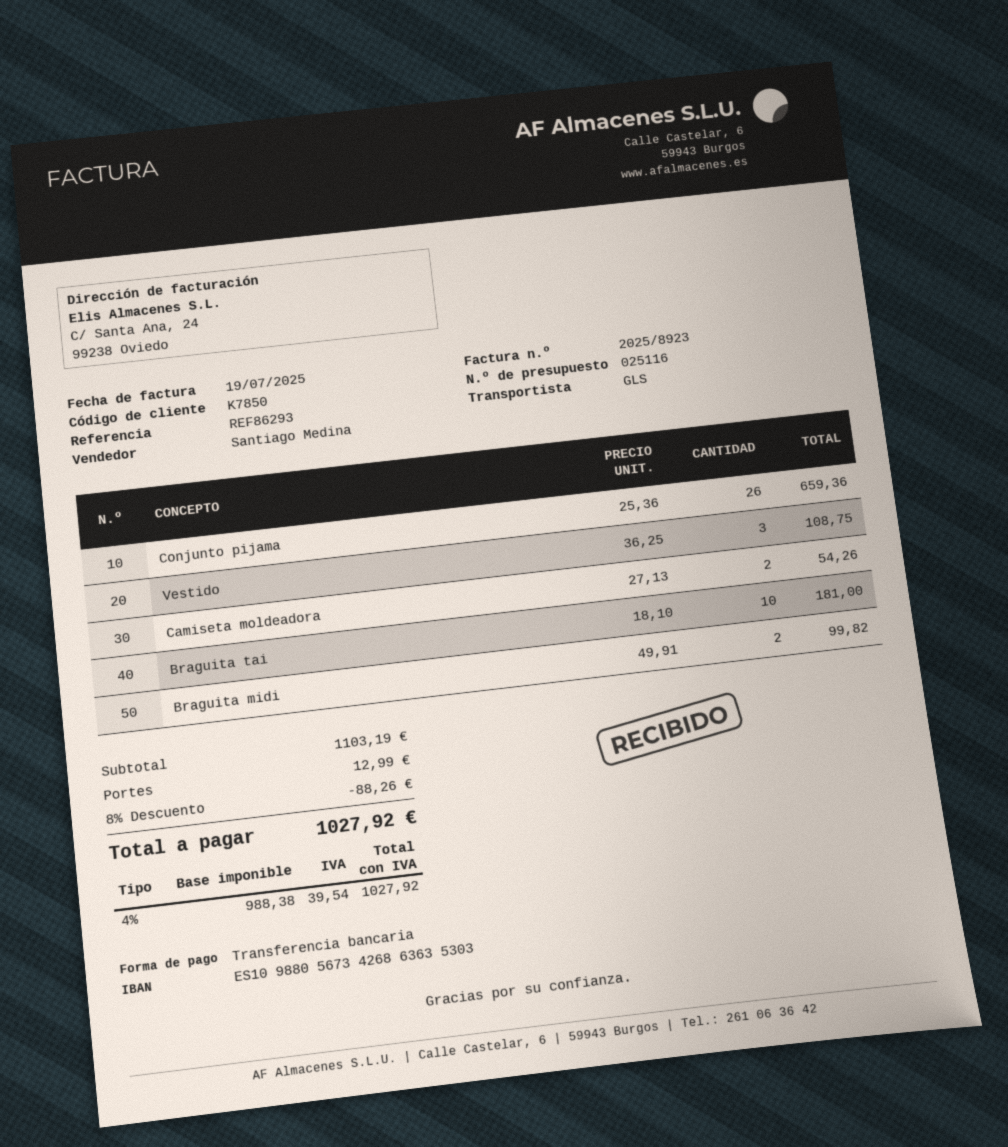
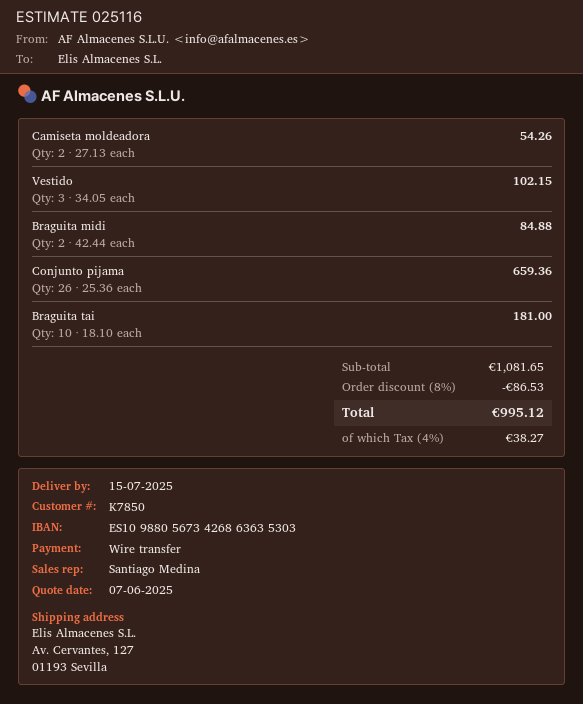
Vestido: 3 x 36.25 = 108.75 -> 3 x 34.05 = 102.15
Braguita midi: 2 x 49.91 = 99.82 -> 2 x 42.44 = 84.88
subtotal: 1103.19 -> 1081.65
discount: 8% = 88.26 -> 8% = 86.53
shipping: 12.99 -> none
tax: 4% = 39.54 -> 4% = 38.27
total: 1027.92 -> 995.12

